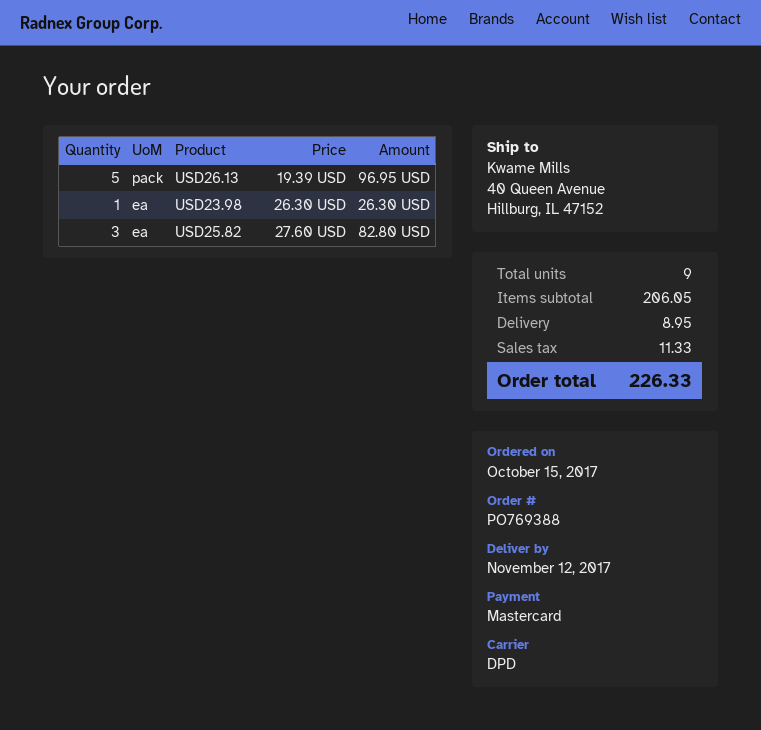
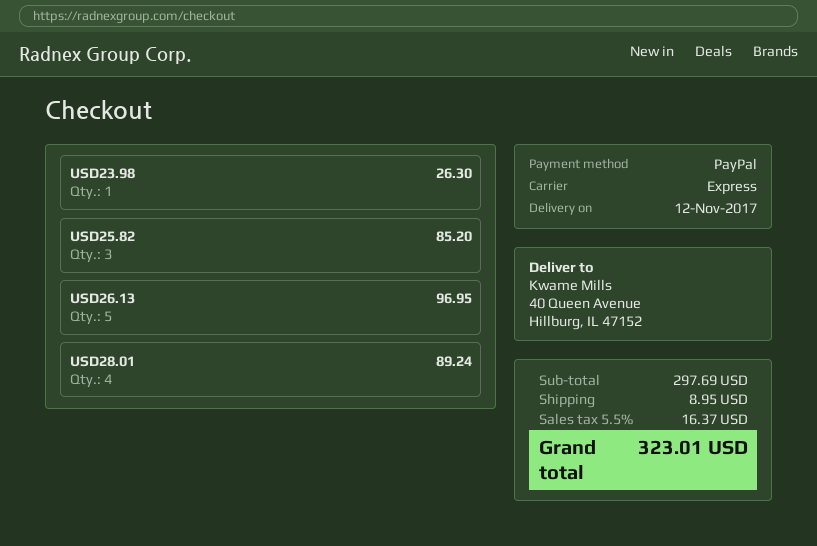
payment method: Mastercard -> PayPal
shipping method: DPD -> express
USD25.82: 3 for 82.80 -> 3 for 85.20
USD28.01: none -> 4 for 89.24
subtotal: 206.05 -> 297.69
tax: 11.33 -> 16.37
total: 226.33 -> 323.01

